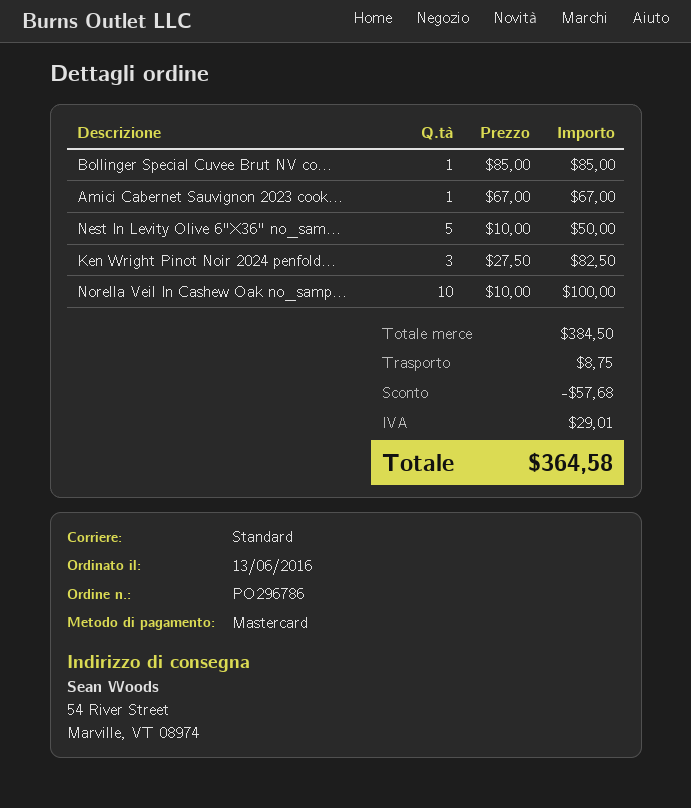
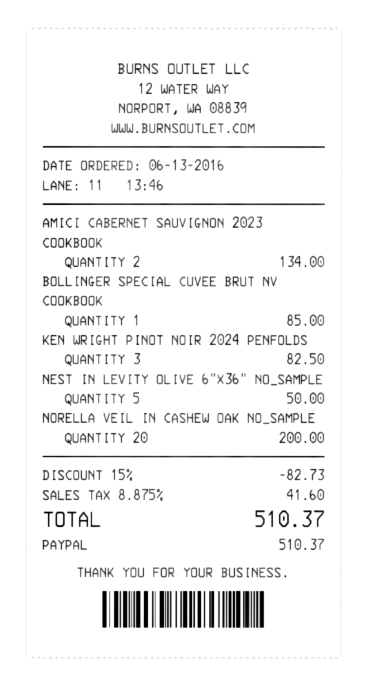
payment method: Mastercard -> PayPal
Amici Cabernet Sauvignon 2023 cook...: 1 for 67.00 -> 2 for 134.00
Norella Veil In Cashew Oak no_samp...: 10 for 100.00 -> 20 for 200.00
discount: 57.68 -> 82.73
shipping: 8.75 -> none
tax: 29.01 -> 41.60
total: 364.58 -> 510.37

